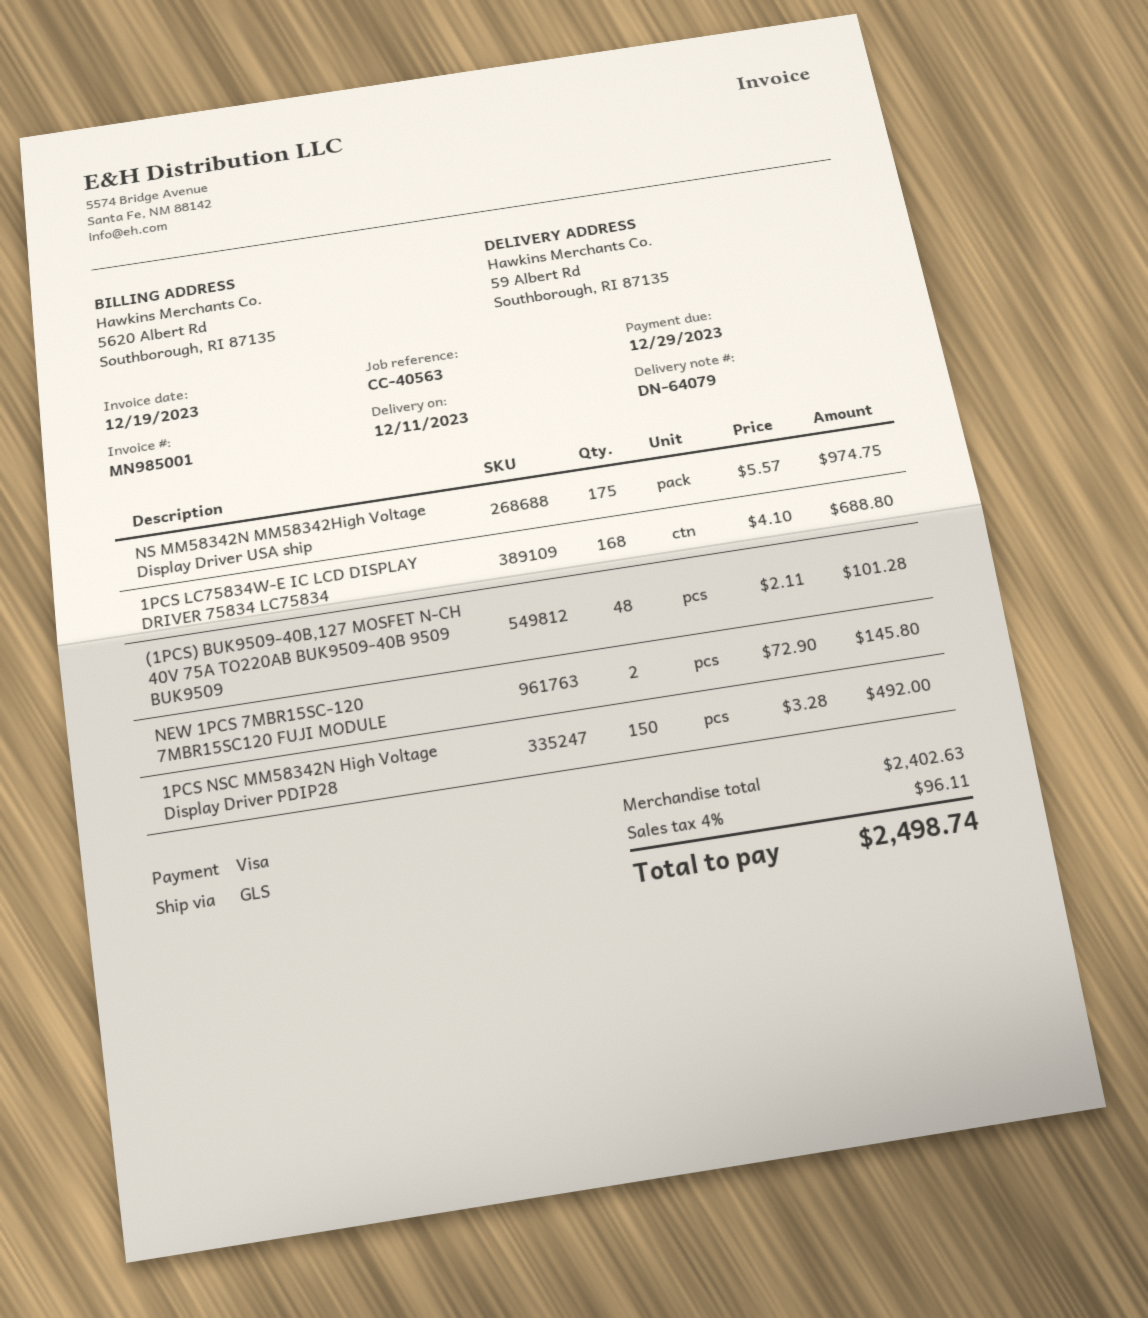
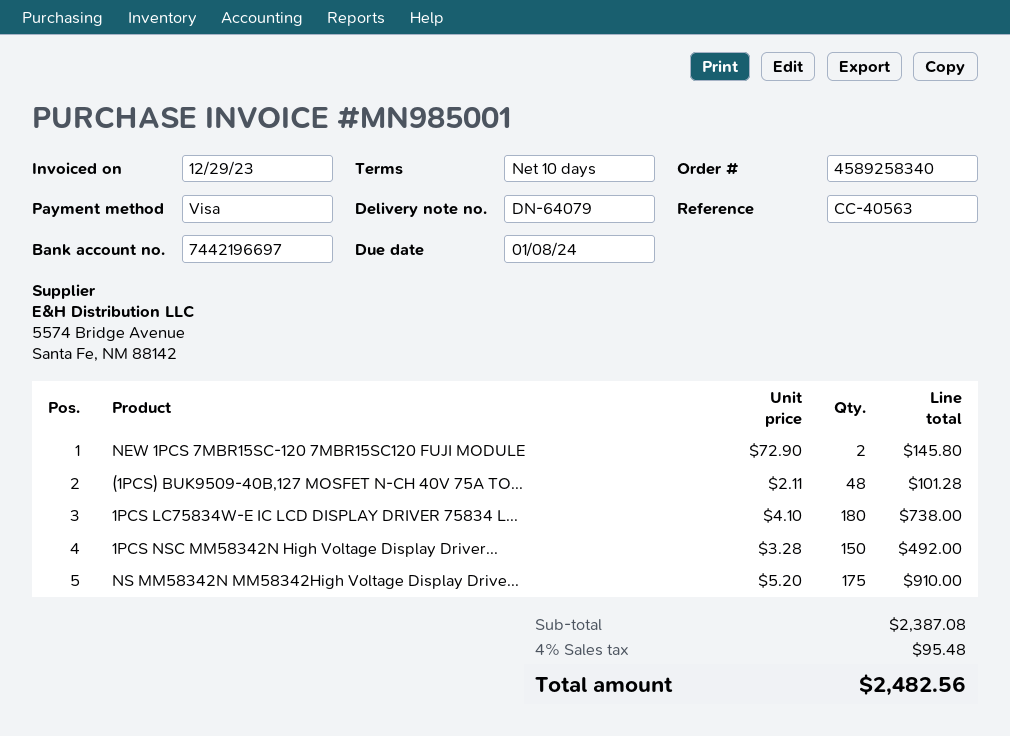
invoice date: 2023-12-19 -> 2023-12-29
due date: 2023-12-29 -> 2024-01-08
NS MM58342N MM58342High Voltage Display Driver USA ship: 175 x 5.57 = 974.75 -> 175 x 5.20 = 910.00
1PCS LC75834W-E IC LCD DISPLAY DRIVER 75834 LC75834: 168 x 4.10 = 688.80 -> 180 x 4.10 = 738.00
subtotal: 2402.63 -> 2387.08
tax: 4% = 96.11 -> 4% = 95.48
total: 2498.74 -> 2482.56

